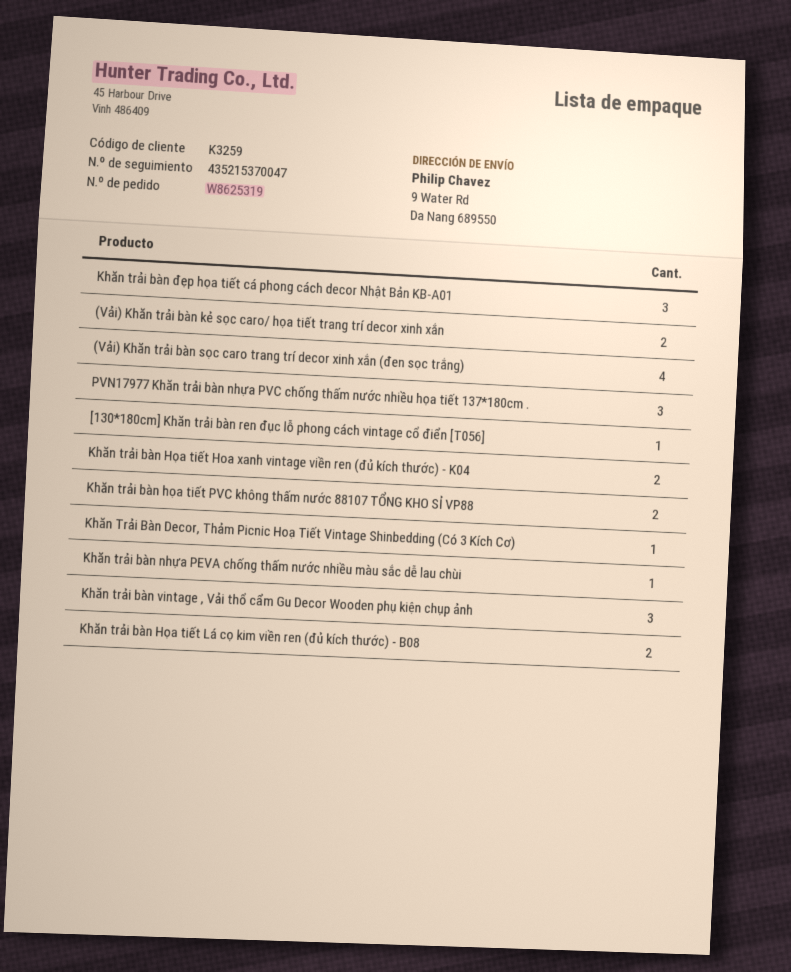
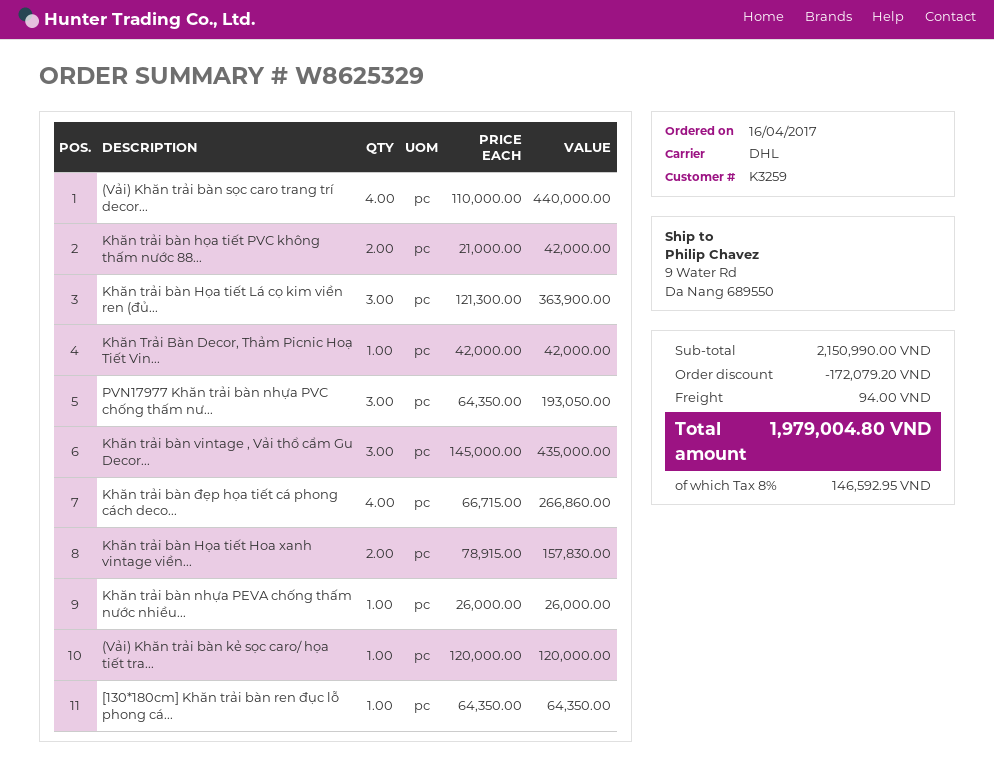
order number: W8625319 -> W8625329
Khăn trải bàn đẹp họa tiết cá phong cách decor Nhật Bản KB-A01: 3 -> 4
(Vải) Khăn trải bàn kẻ sọc caro/ họa tiết trang trí decor xinh xắn: 2 -> 1
Khăn trải bàn Họa tiết Lá cọ kim viền ren (đủ kích thước) - B08: 2 -> 3

